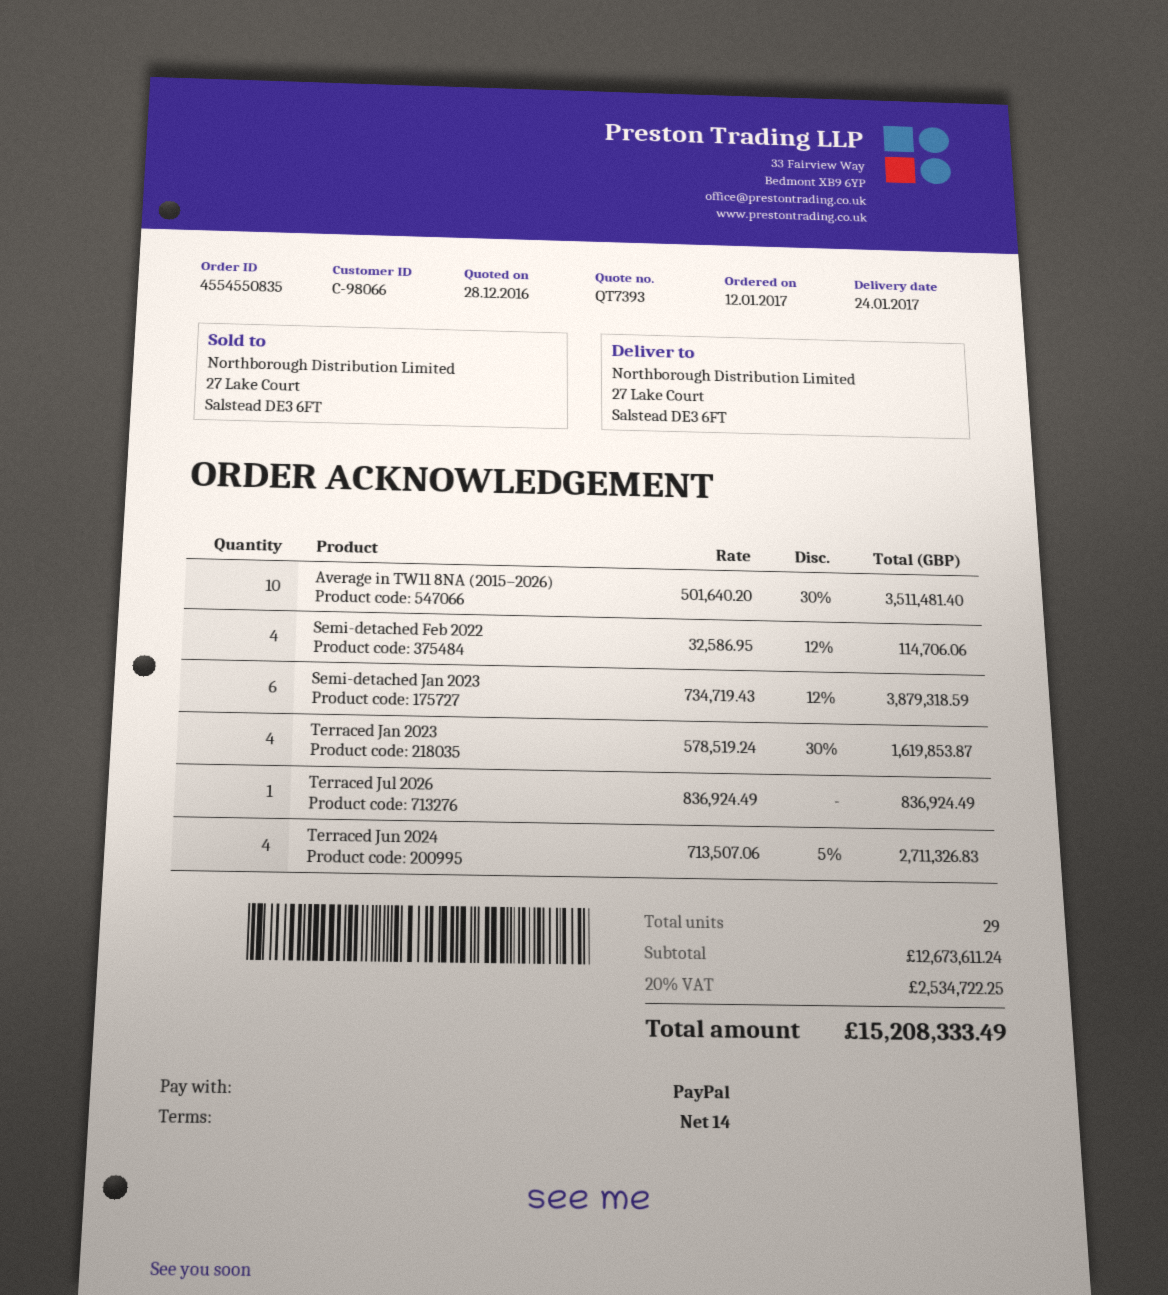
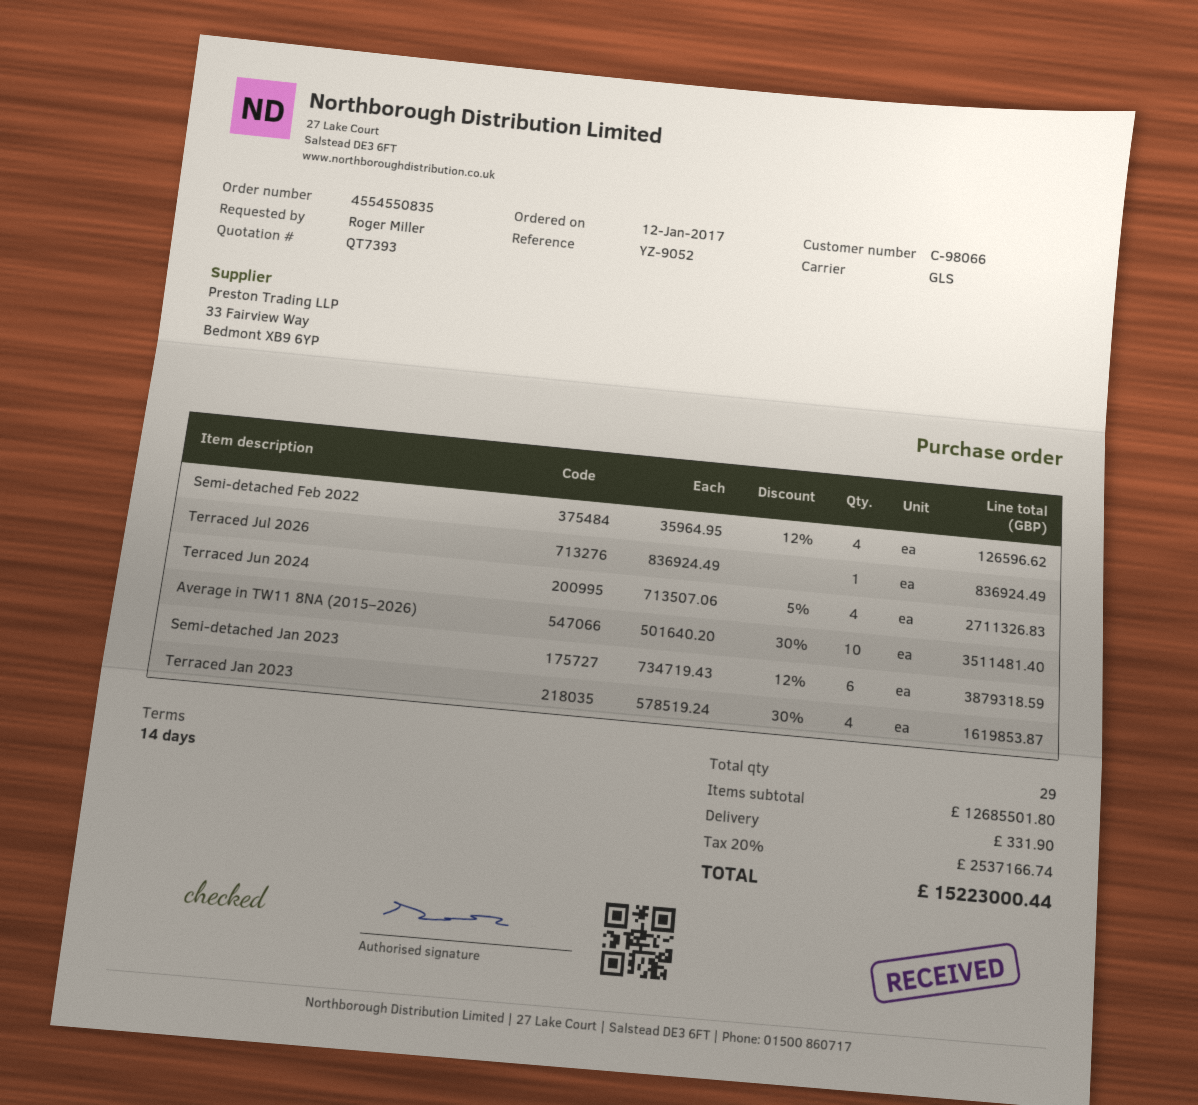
Semi-detached Feb 2022: 4 x 32586.95 - 12% = 114706.06 -> 4 x 35964.95 - 12% = 126596.62
subtotal: 12673611.24 -> 12685501.80
shipping: none -> 331.90
tax: 20% = 2534722.25 -> 20% = 2537166.74
total: 15208333.49 -> 15223000.44

